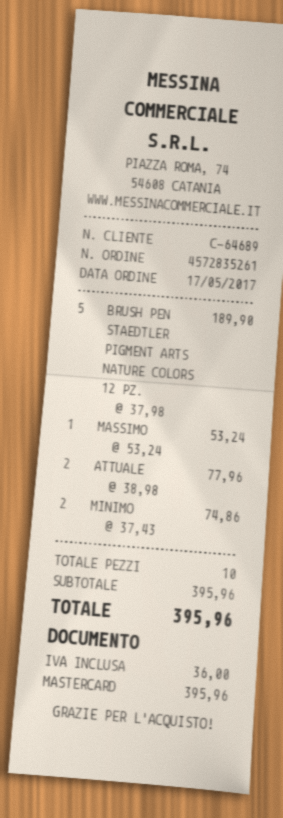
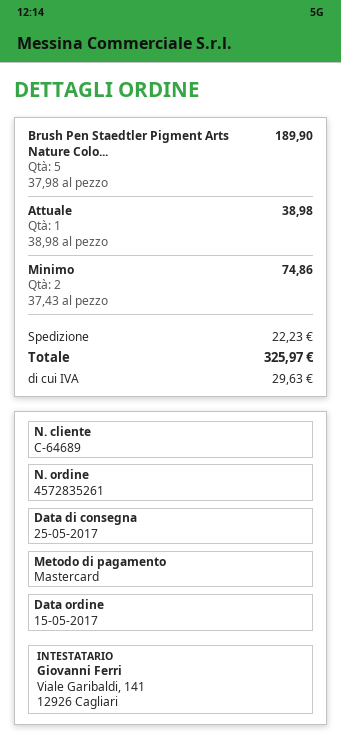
order date: 2017-05-17 -> 2017-05-15
MASSIMO: 1 x 53.24 = 53.24 -> none
ATTUALE: 2 x 38.98 = 77.96 -> 1 x 38.98 = 38.98
shipping: none -> 22.23
tax: 36.00 -> 29.63
total: 395.96 -> 325.97

